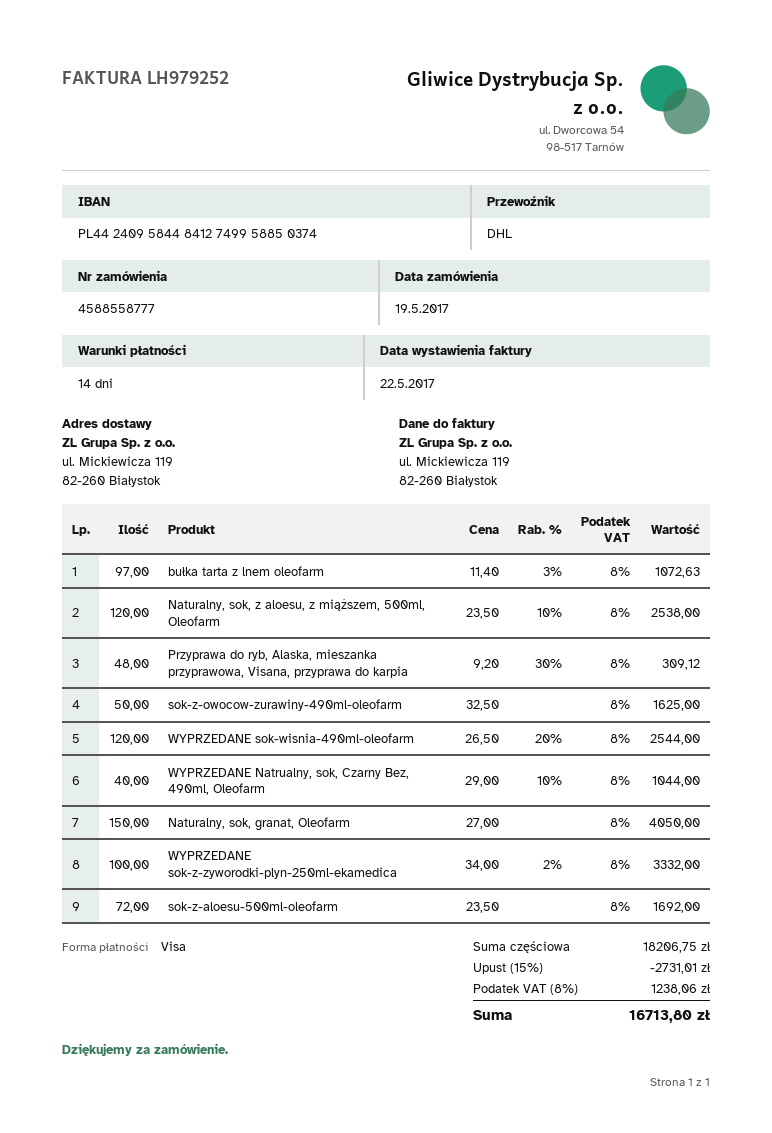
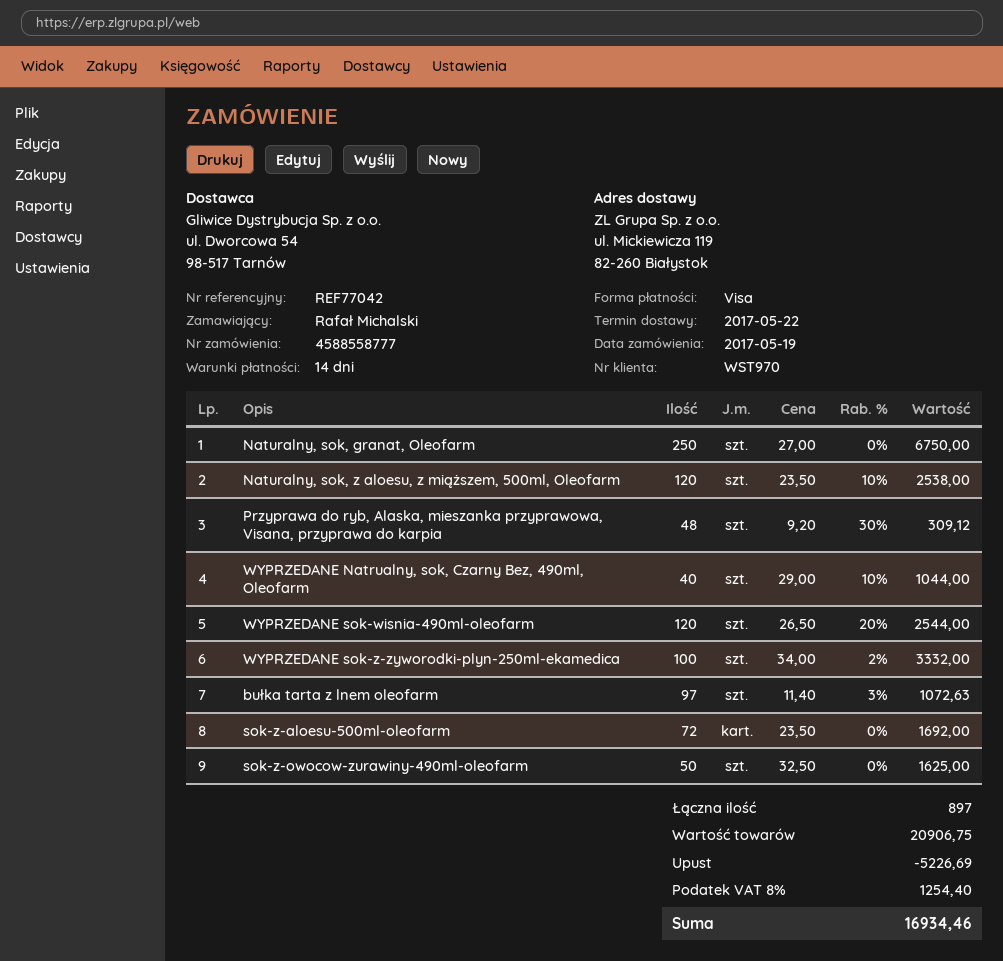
Naturalny, sok, granat, Oleofarm: 150 x 27.00 = 4050.00 -> 250 x 27.00 = 6750.00
subtotal: 18206.75 -> 20906.75
discount: 2731.01 -> 5226.69
tax: 8% = 1238.06 -> 8% = 1254.40
total: 16713.80 -> 16934.46

